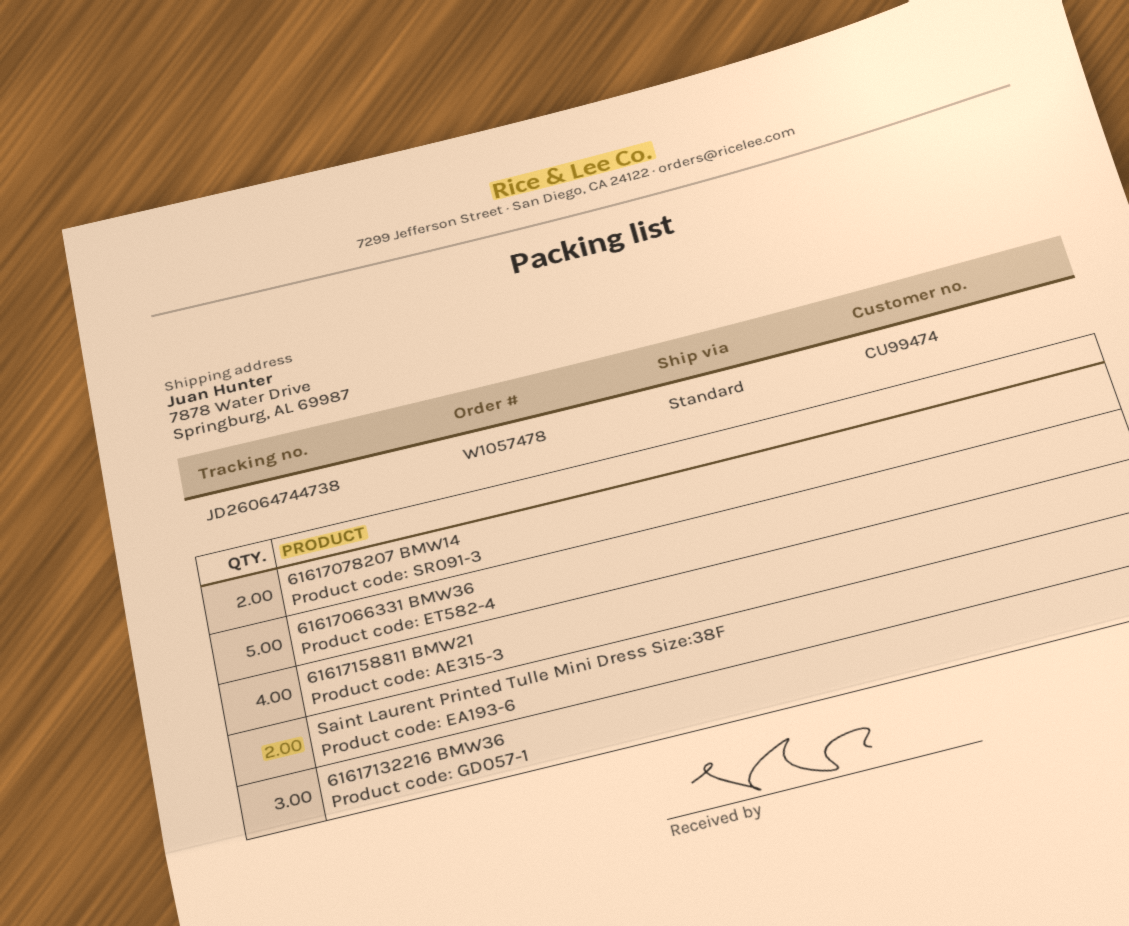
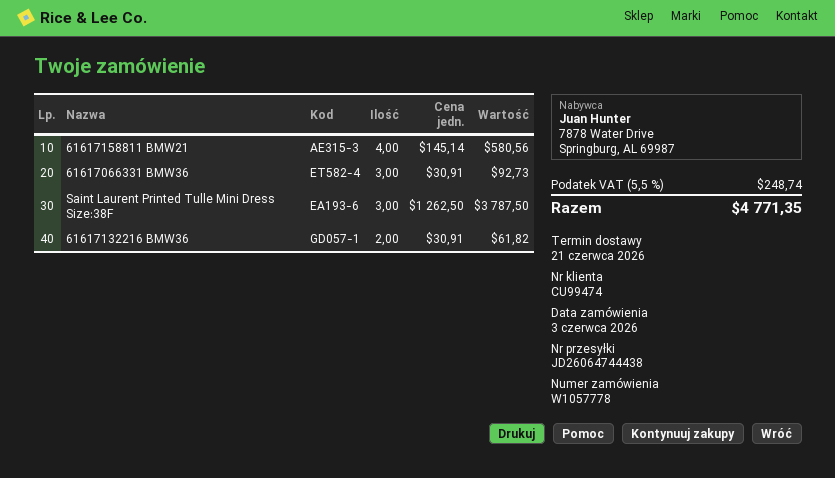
order number: W1057478 -> W1057778
tracking number: JD26064744738 -> JD26064744438
61617078207 BMW14: 2 -> none
61617066331 BMW36: 5 -> 3
Saint Laurent Printed Tulle Mini Dress Size:38F: 2 -> 3
61617132216 BMW36: 3 -> 2

